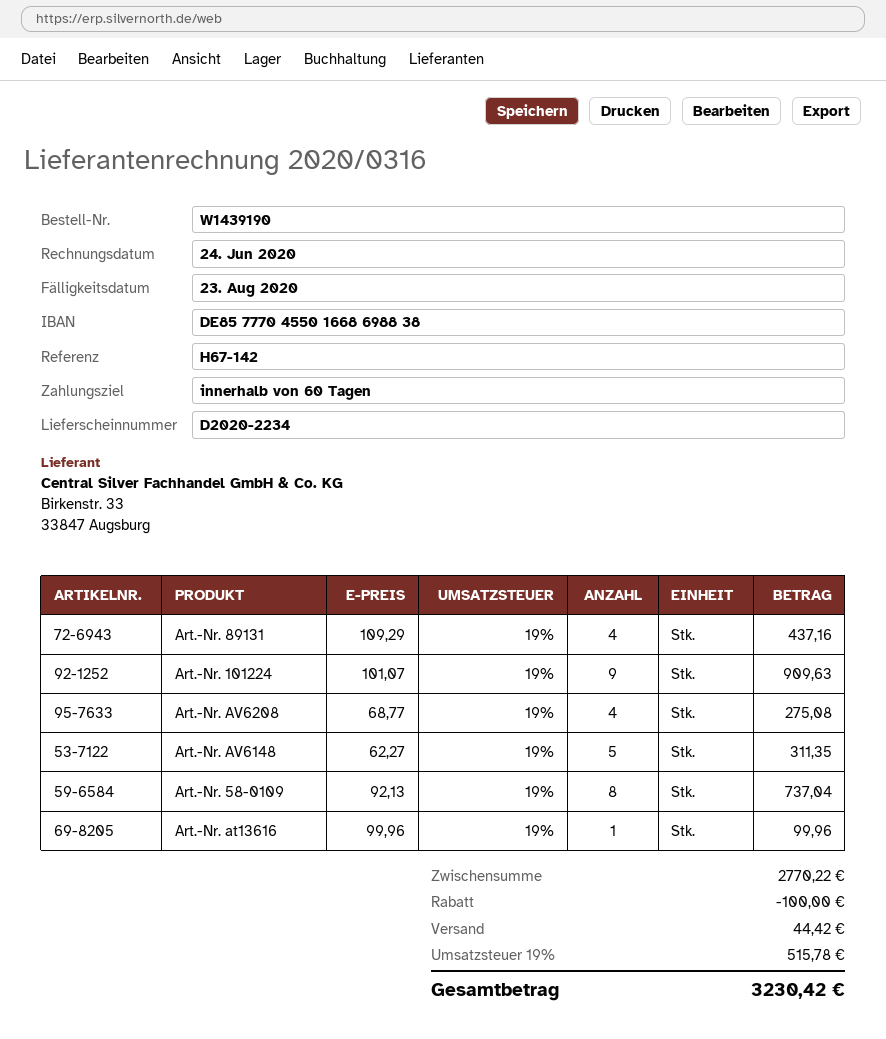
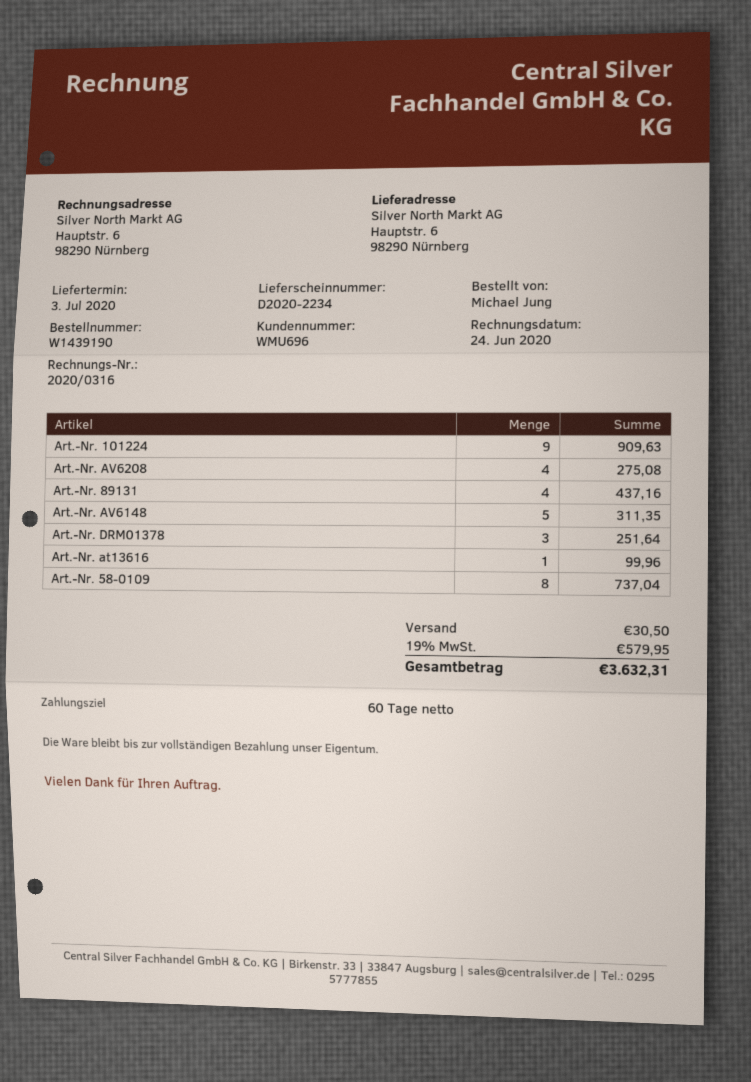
Art.-Nr. DRM01378: none -> 3 for 251.64
discount: 100.00 -> none
shipping: 44.42 -> 30.50
tax: 19% = 515.78 -> 19% = 579.95
total: 3230.42 -> 3632.31

